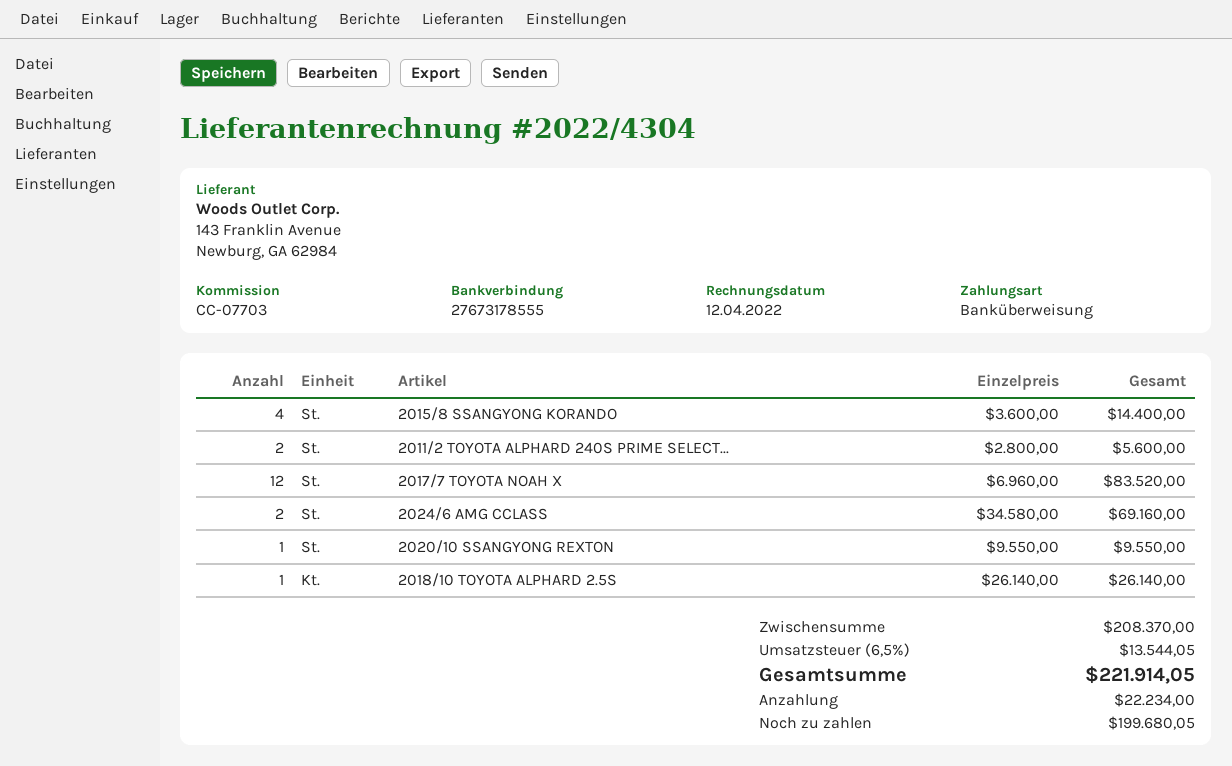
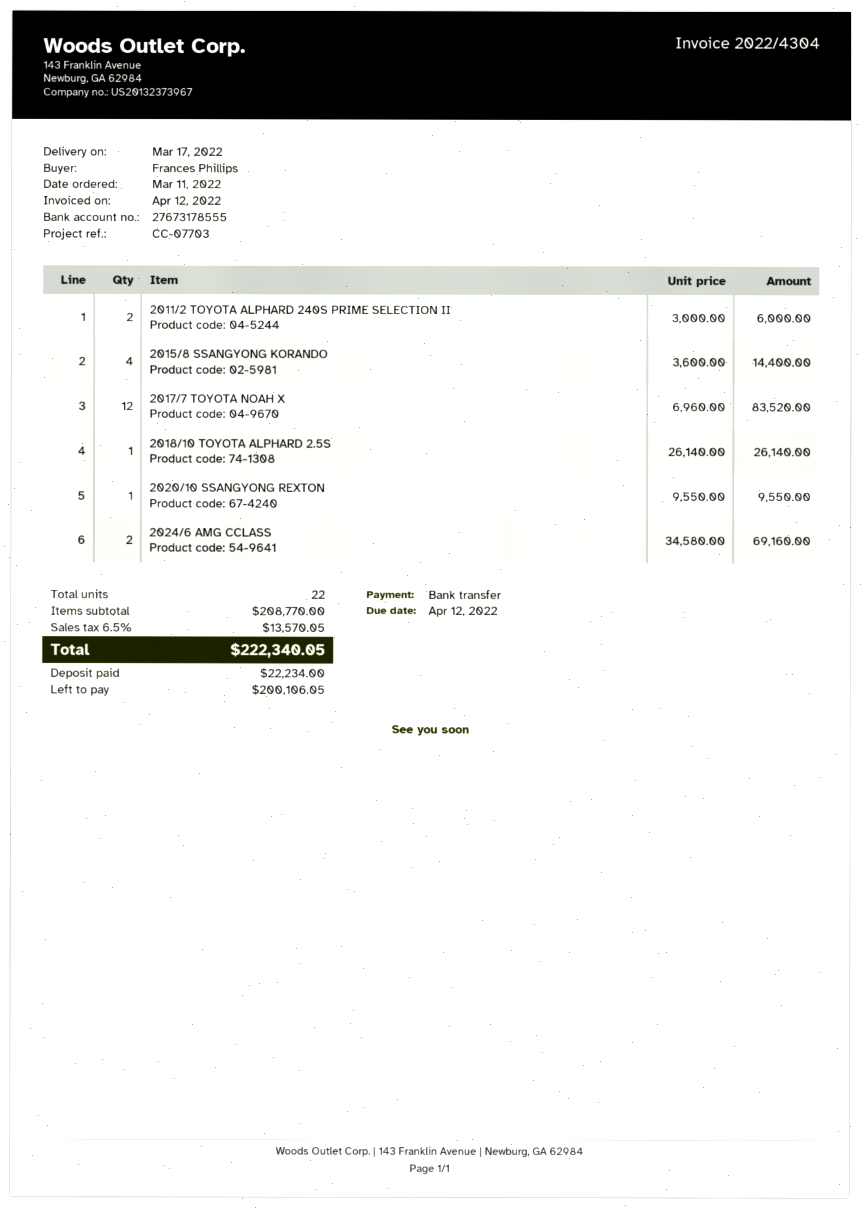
2011/2 TOYOTA ALPHARD 240S PRIME SELECT...: 2 x 2800.00 = 5600.00 -> 2 x 3000.00 = 6000.00
subtotal: 208370.00 -> 208770.00
tax: 6.5% = 13544.05 -> 6.5% = 13570.05
total: 221914.05 -> 222340.05
balance: 199680.05 -> 200106.05

